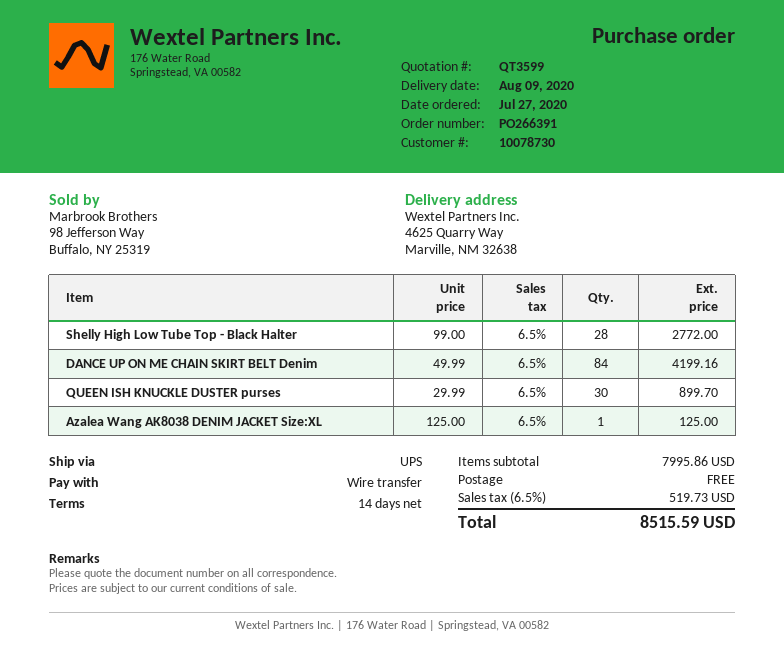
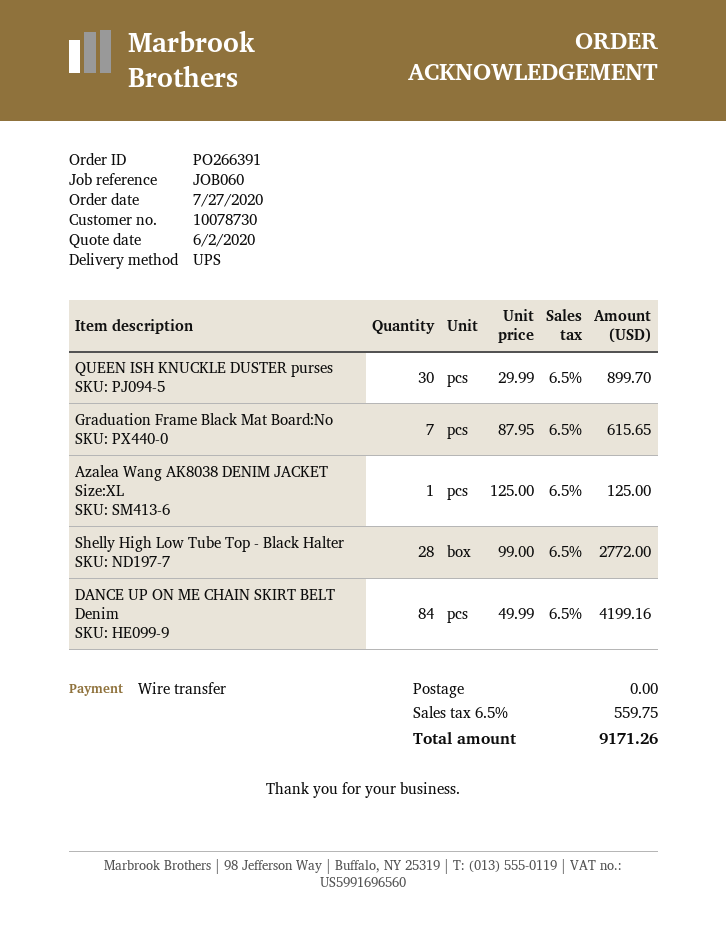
Graduation Frame Black Mat Board:No: none -> 7 x 87.95 = 615.65
tax: 6.5% = 519.73 -> 6.5% = 559.75
total: 8515.59 -> 9171.26

